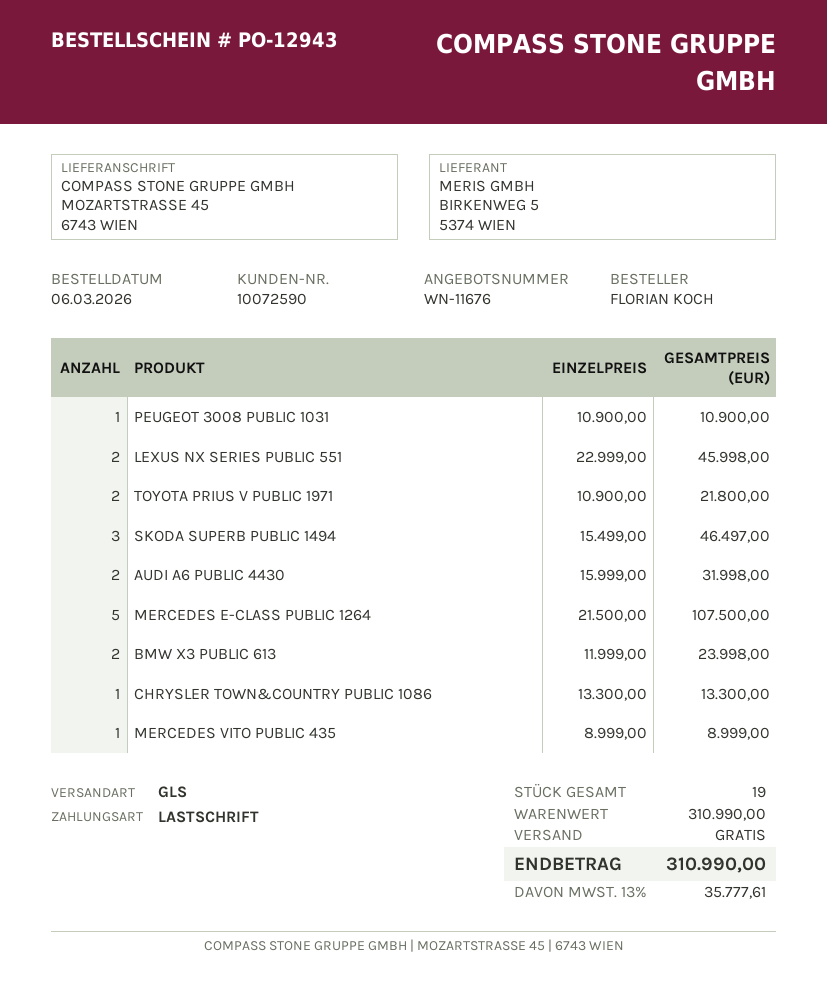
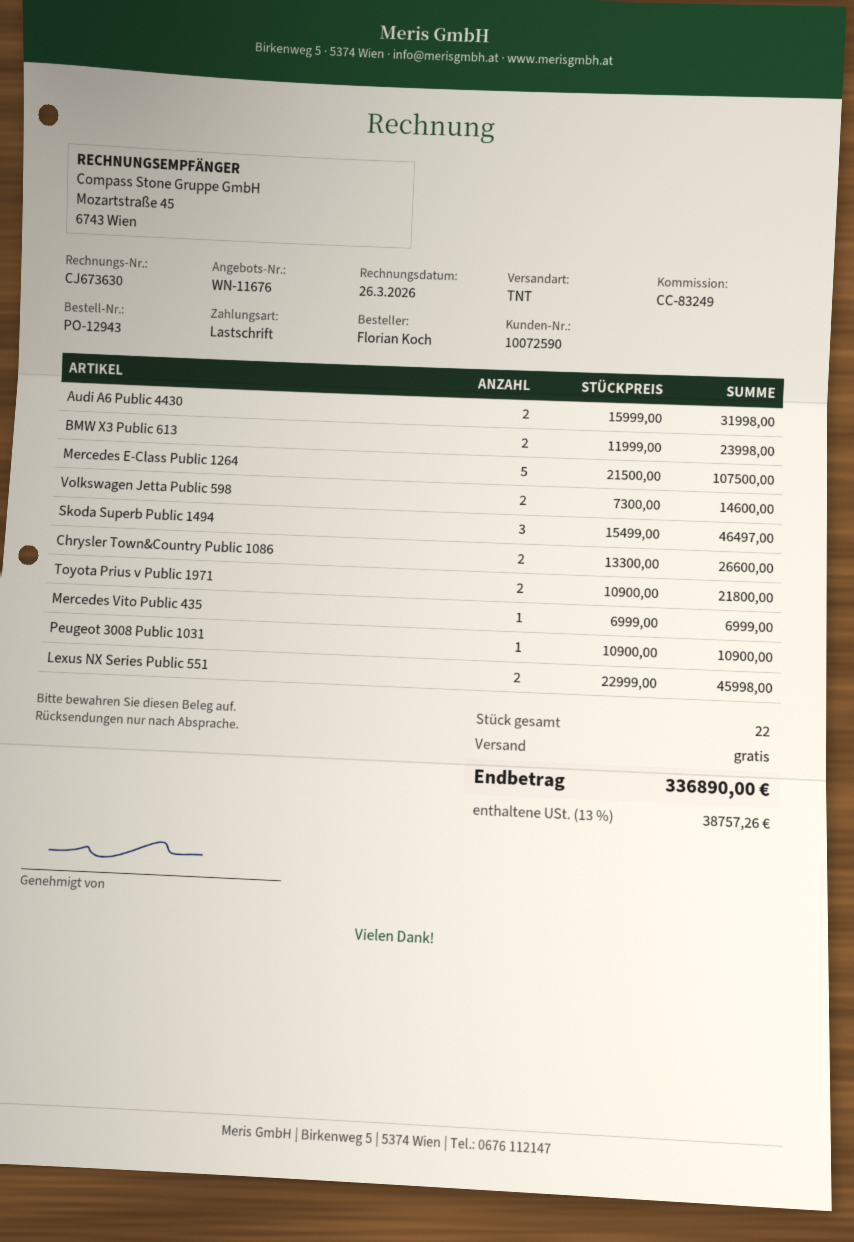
shipping method: GLS -> TNT
CHRYSLER TOWN&COUNTRY PUBLIC 1086: 1 x 13300.00 = 13300.00 -> 2 x 13300.00 = 26600.00
MERCEDES VITO PUBLIC 435: 1 x 8999.00 = 8999.00 -> 1 x 6999.00 = 6999.00
Volkswagen Jetta Public 598: none -> 2 x 7300.00 = 14600.00
total quantity: 19 -> 22
tax: 13% = 35777.61 -> 13% = 38757.26
total: 310990.00 -> 336890.00

